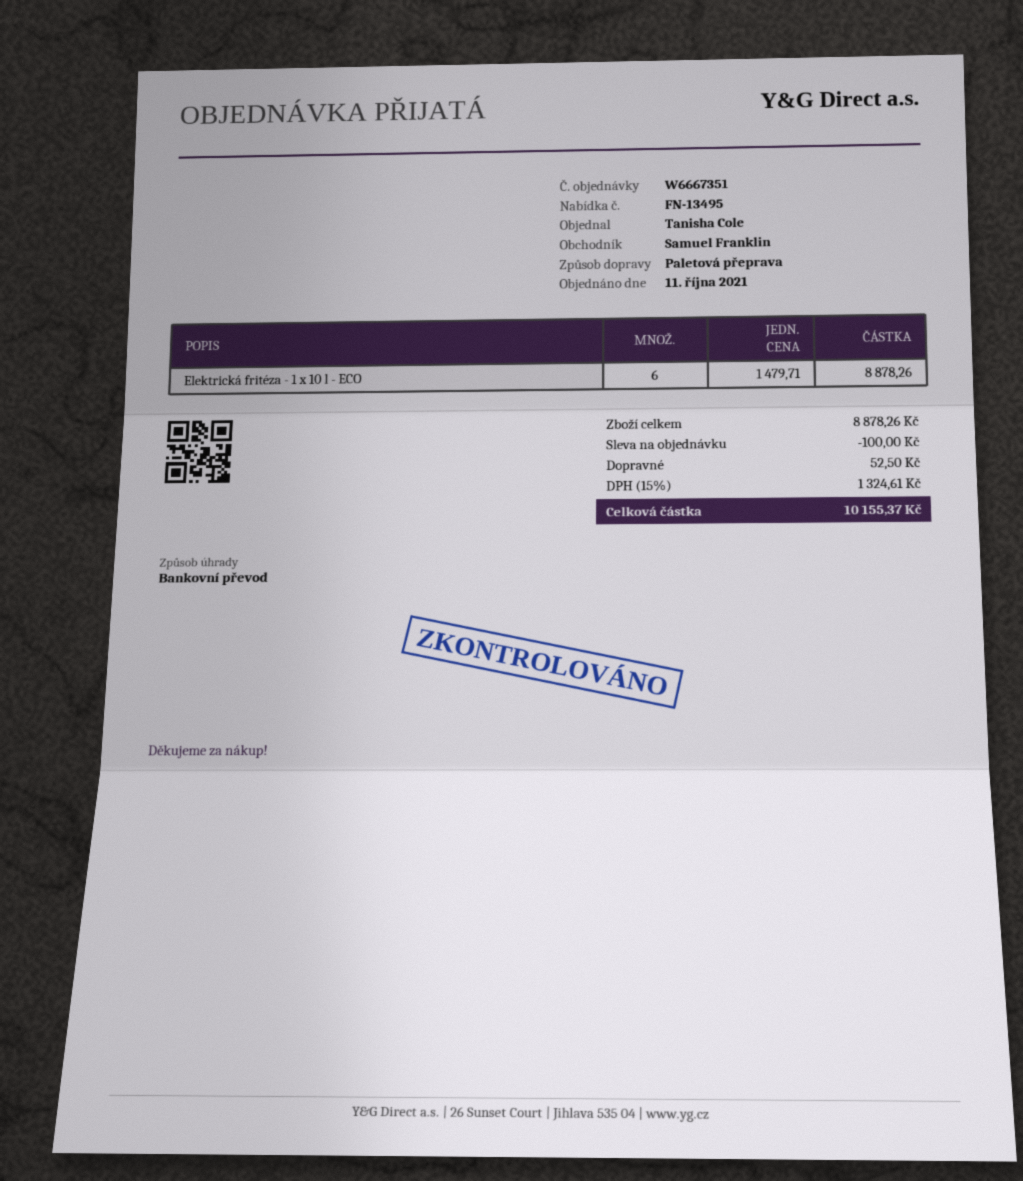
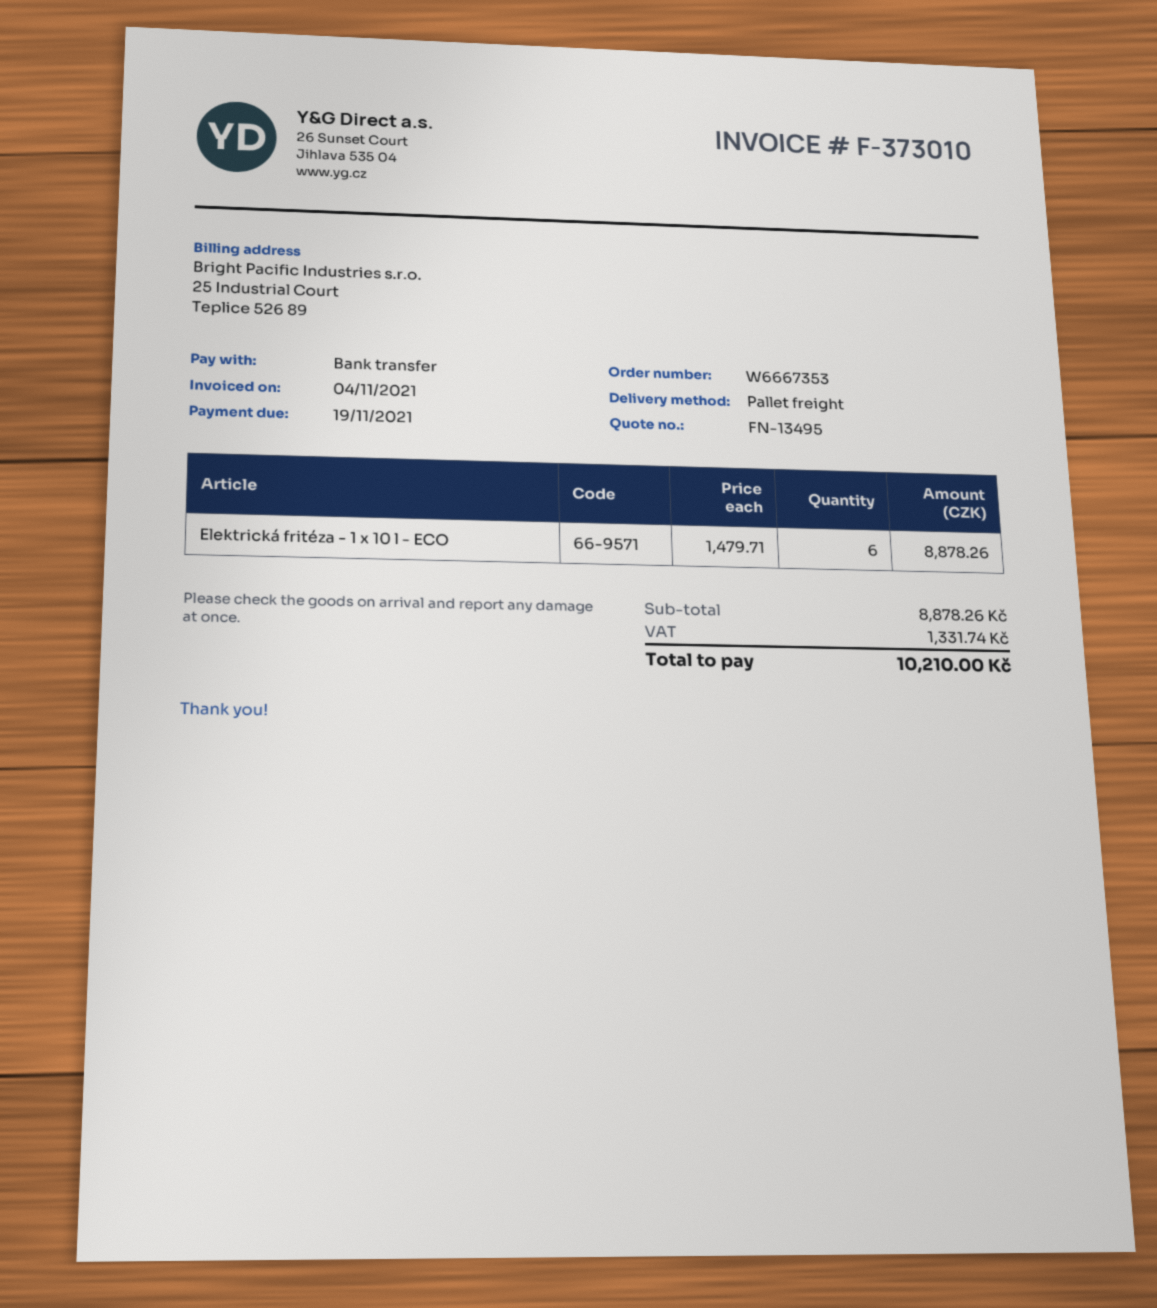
order number: W6667351 -> W6667353
discount: 100.00 -> none
shipping: 52.50 -> none
tax: 1324.61 -> 1331.74
total: 10155.37 -> 10210.00

